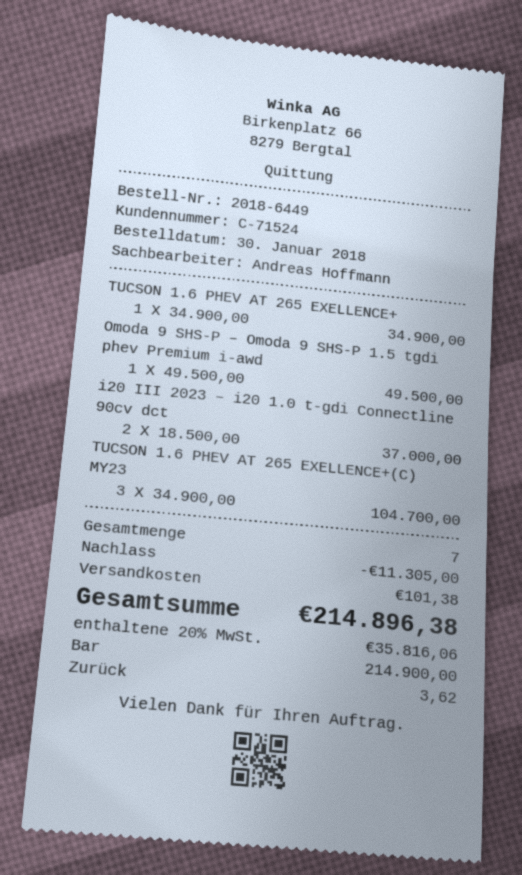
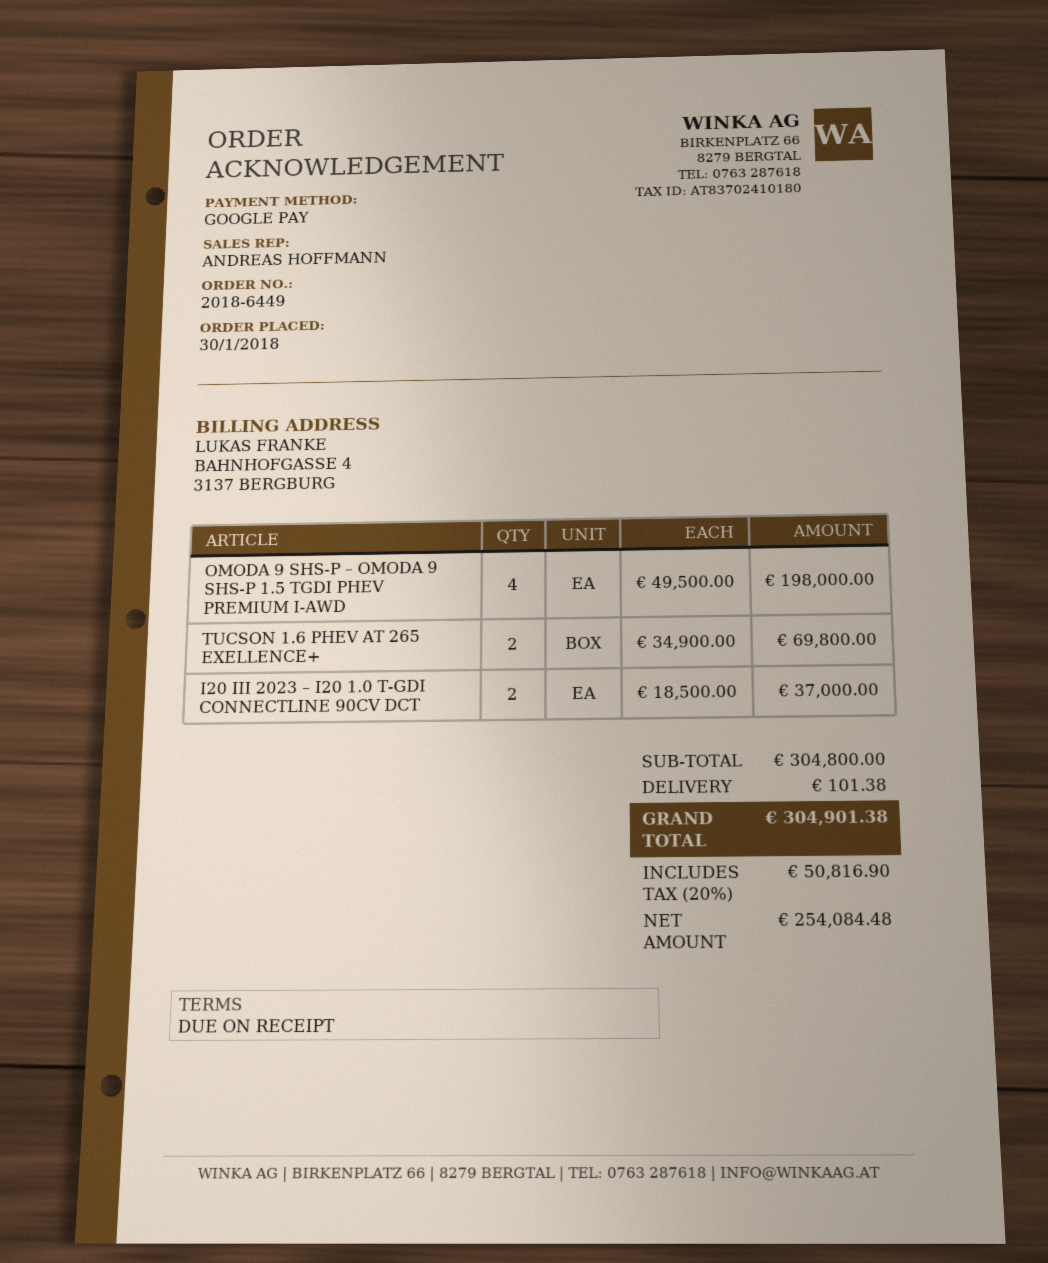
payment method: cash -> Google Pay
TUCSON 1.6 PHEV AT 265 EXELLENCE+: 1 x 34900.00 = 34900.00 -> 2 x 34900.00 = 69800.00
Omoda 9 SHS-P – Omoda 9 SHS-P 1.5 tgdi phev Premium i-awd: 1 x 49500.00 = 49500.00 -> 4 x 49500.00 = 198000.00
TUCSON 1.6 PHEV AT 265 EXELLENCE+(C) MY23: 3 x 34900.00 = 104700.00 -> none
discount: 11305.00 -> none
tax: 20% = 35816.06 -> 20% = 50816.90
total: 214896.38 -> 304901.38

